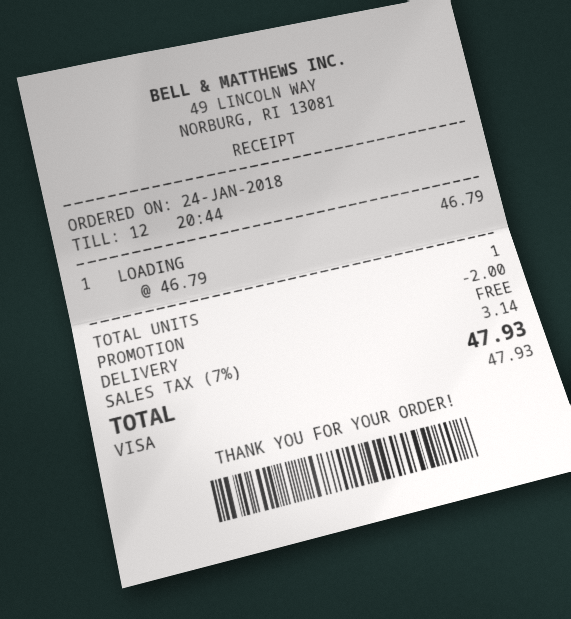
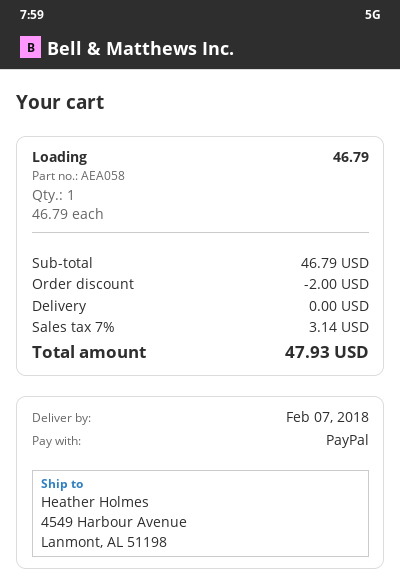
payment method: Visa -> PayPal

